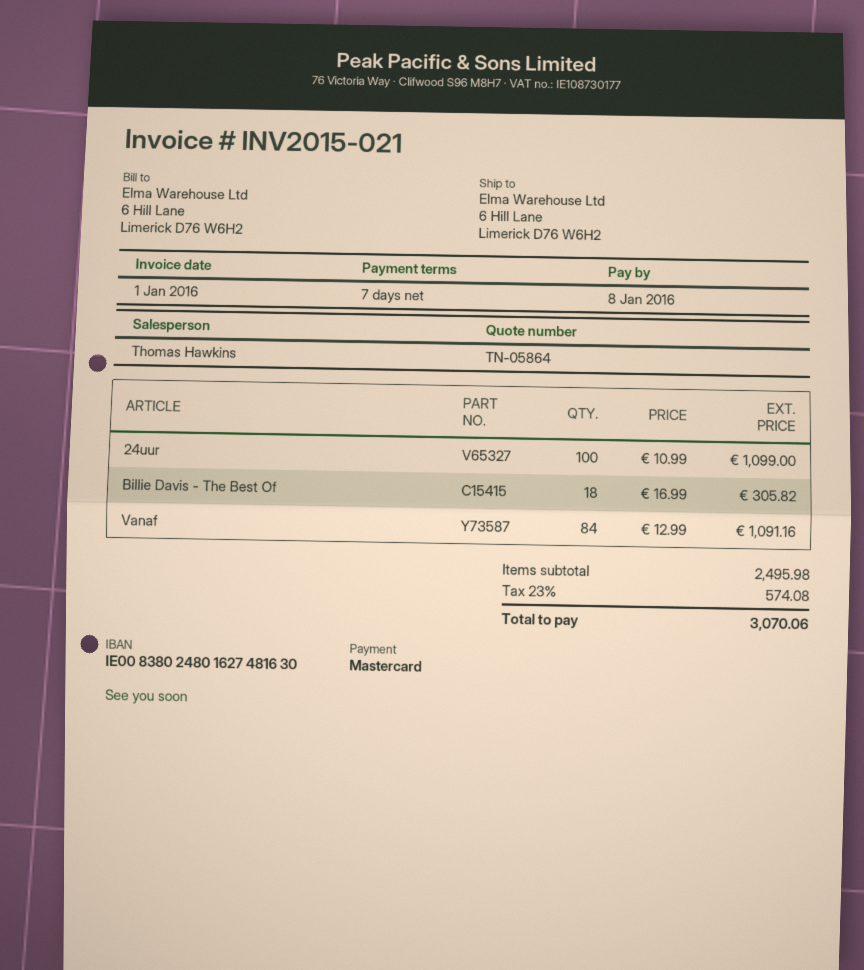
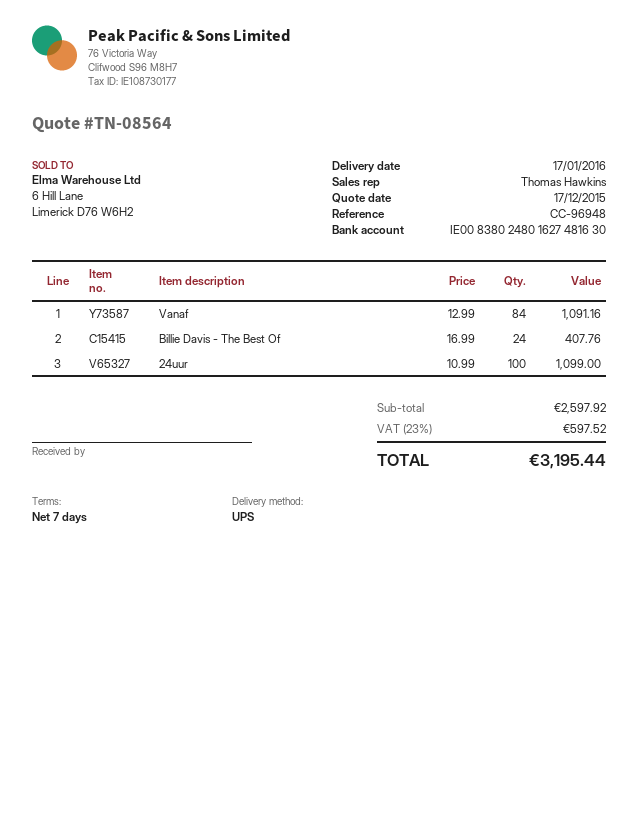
quote number: TN-05864 -> TN-08564
Billie Davis - The Best Of: 18 x 16.99 = 305.82 -> 24 x 16.99 = 407.76
subtotal: 2495.98 -> 2597.92
tax: 23% = 574.08 -> 23% = 597.52
total: 3070.06 -> 3195.44

